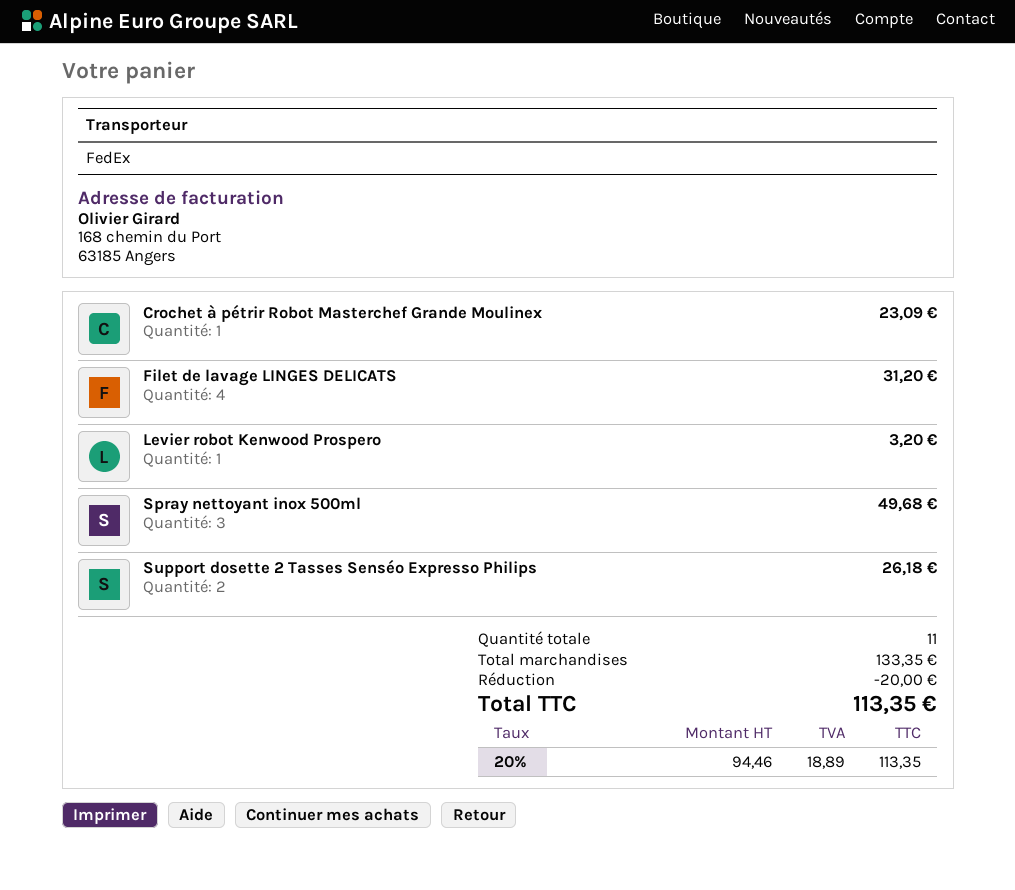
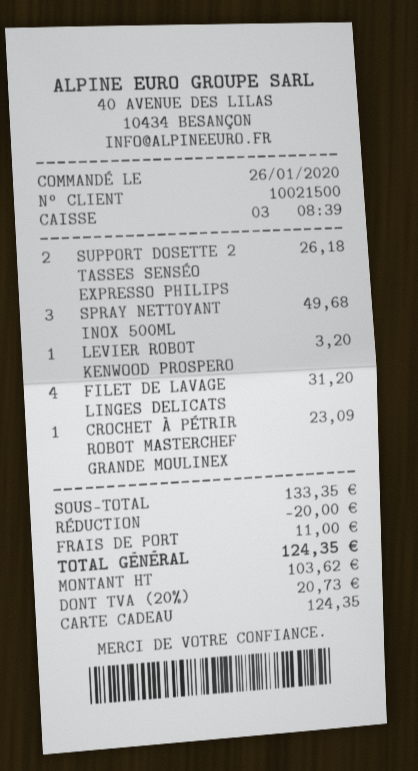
shipping: none -> 11.00
net: 94.46 -> 103.62
tax: 20% = 18.89 -> 20% = 20.73
total: 113.35 -> 124.35

